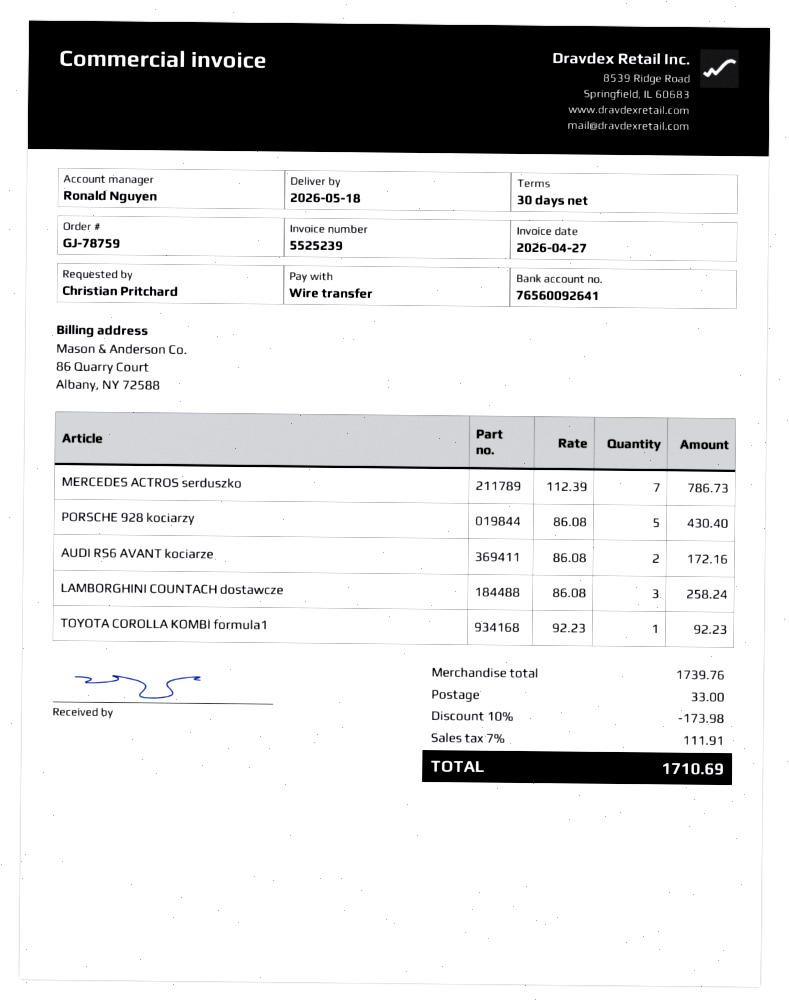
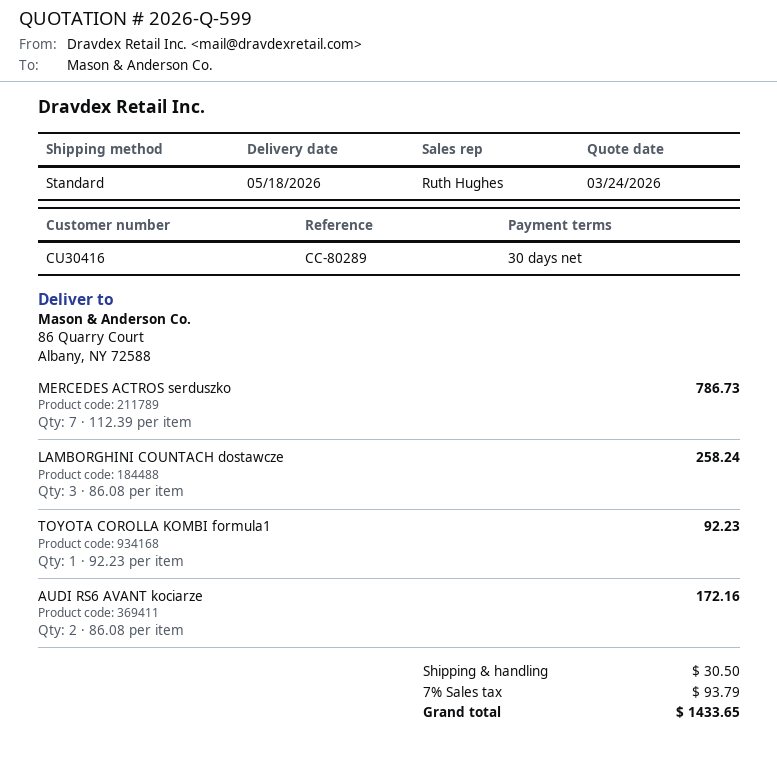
sales rep: Ronald Nguyen -> Ruth Hughes
PORSCHE 928 kociarzy: 5 x 86.08 = 430.40 -> none
discount: 10% = 173.98 -> none
shipping: 33.00 -> 30.50
tax: 7% = 111.91 -> 7% = 93.79
total: 1710.69 -> 1433.65

